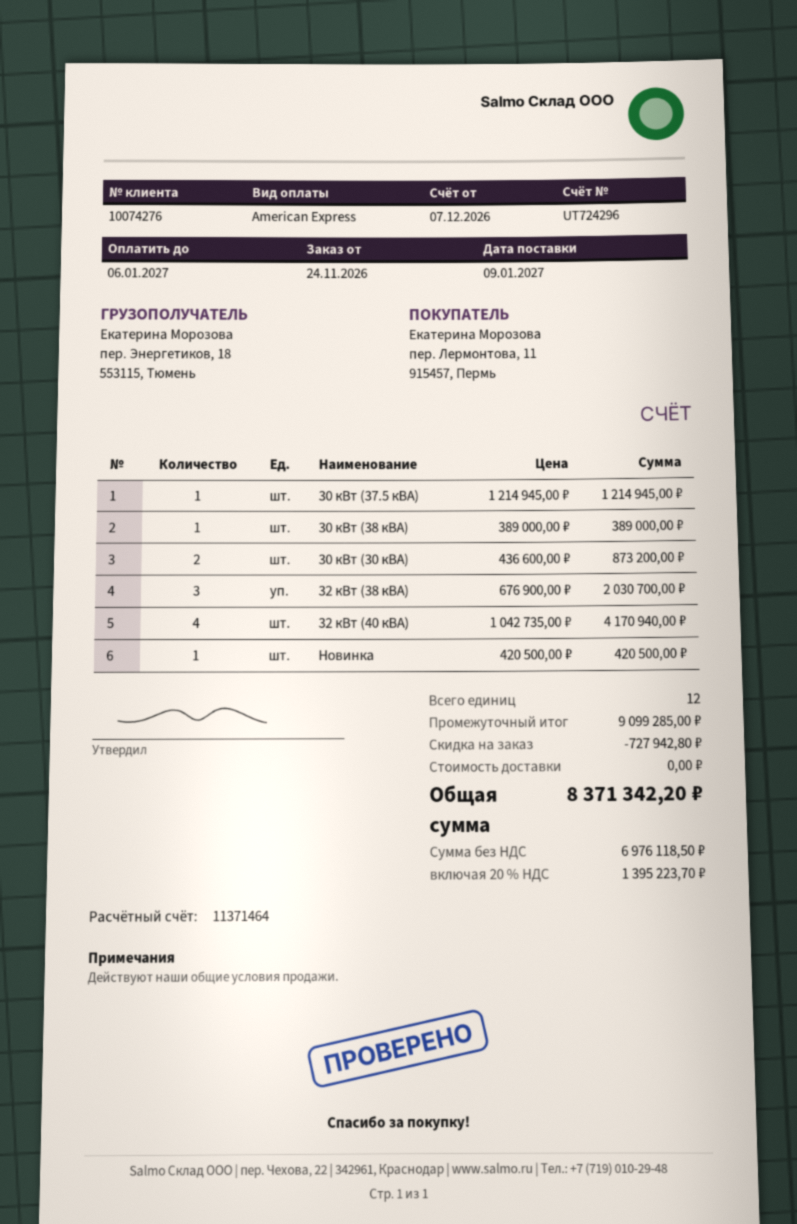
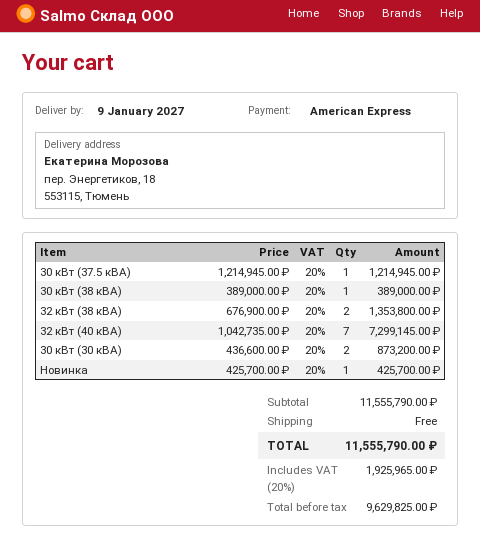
32 кВт (38 кВА): 3 x 676900.00 = 2030700.00 -> 2 x 676900.00 = 1353800.00
32 кВт (40 кВА): 4 x 1042735.00 = 4170940.00 -> 7 x 1042735.00 = 7299145.00
Новинка: 1 x 420500.00 = 420500.00 -> 1 x 425700.00 = 425700.00
subtotal: 9099285.00 -> 11555790.00
discount: 727942.80 -> none
net: 6976118.50 -> 9629825.00
tax: 20% = 1395223.70 -> 20% = 1925965.00
total: 8371342.20 -> 11555790.00

